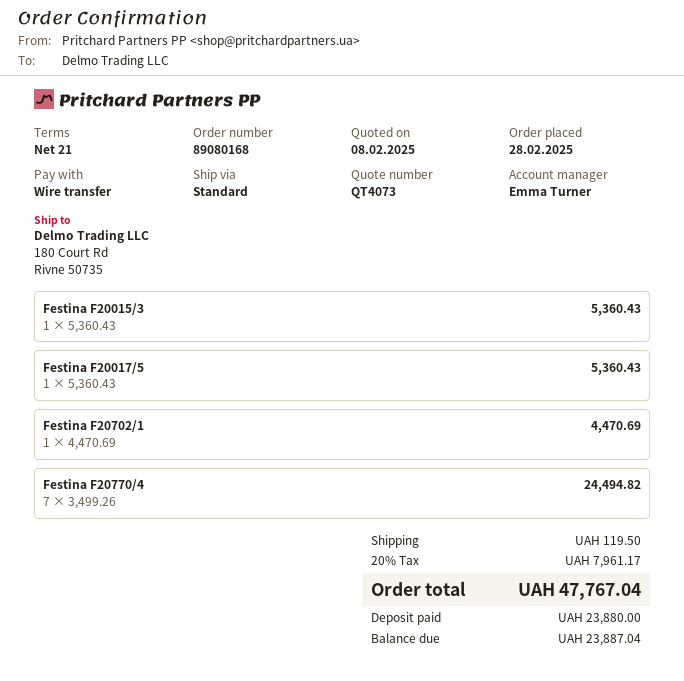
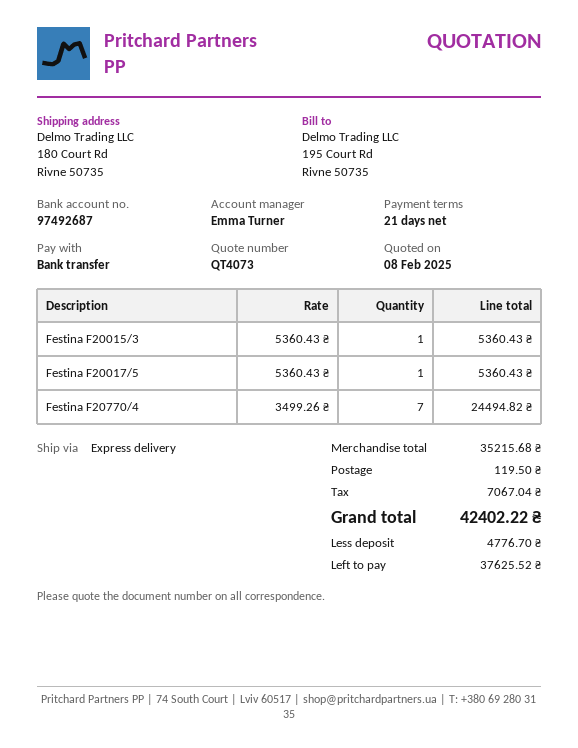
shipping method: standard -> express
Festina F20702/1: 1 x 4470.69 = 4470.69 -> none
tax: 7961.17 -> 7067.04
total: 47767.04 -> 42402.22
deposit: 23880.00 -> 4776.70
balance: 23887.04 -> 37625.52

